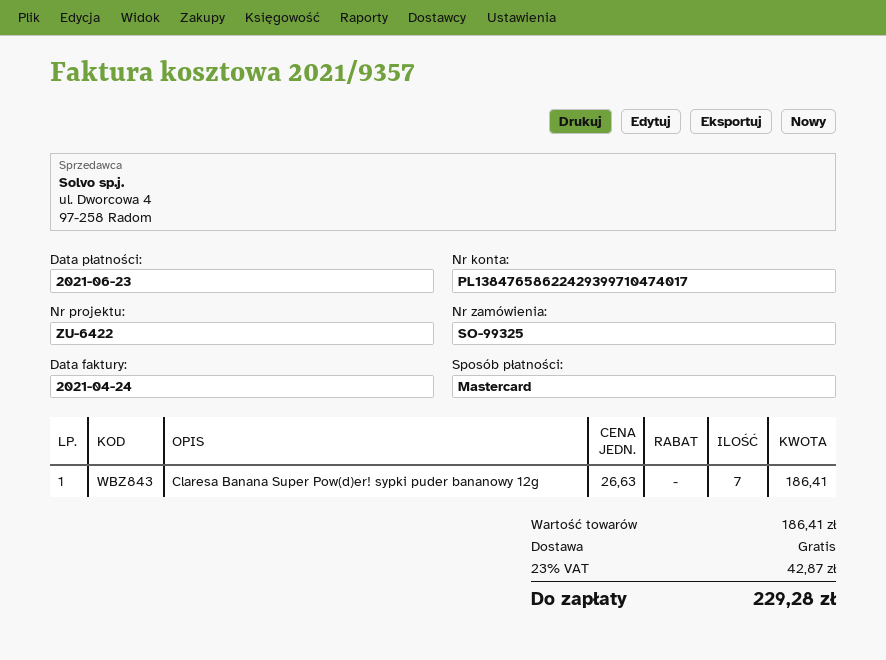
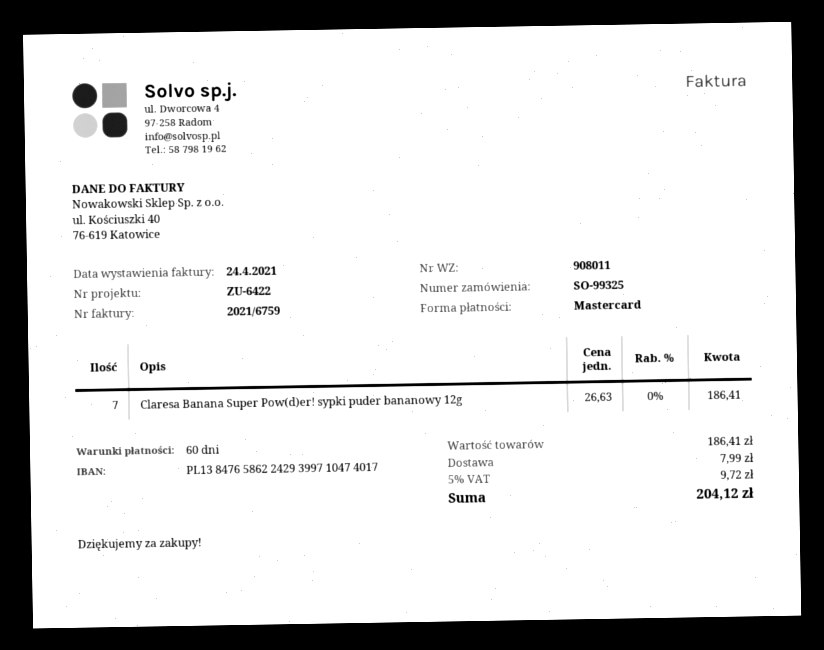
invoice number: 2021/9357 -> 2021/6759
shipping: 0.00 -> 7.99
tax: 23% = 42.87 -> 5% = 9.72
total: 229.28 -> 204.12

